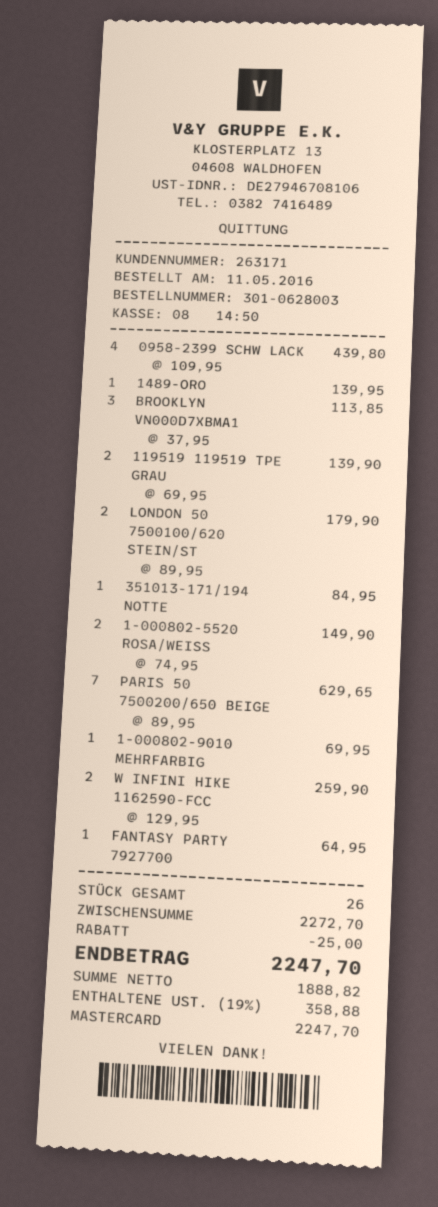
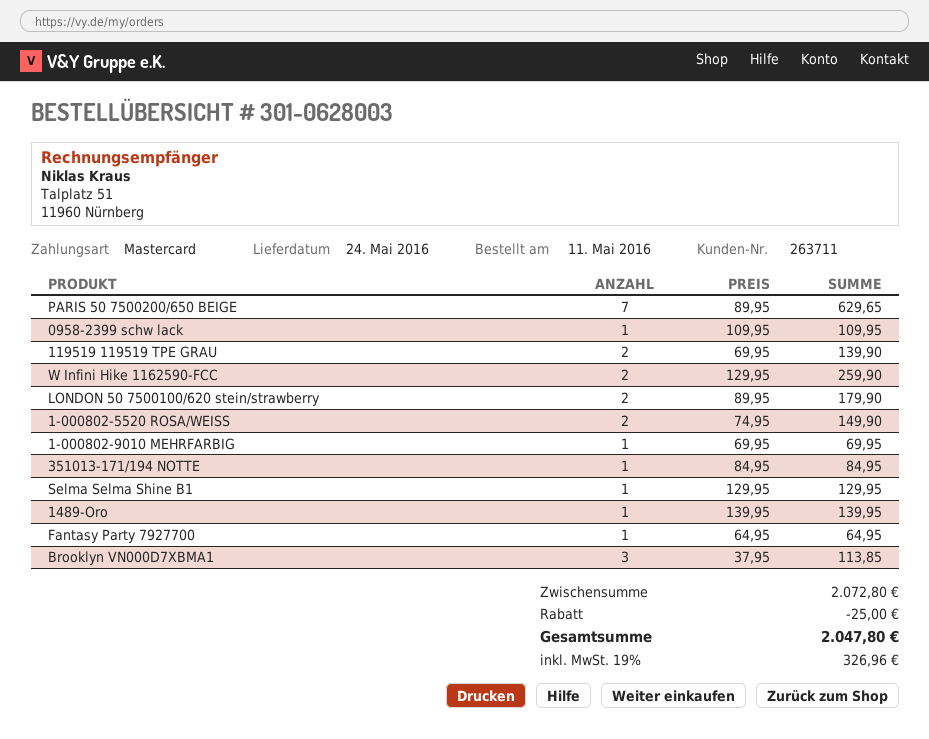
customer number: 263171 -> 263711
0958-2399 SCHW LACK: 4 x 109.95 = 439.80 -> 1 x 109.95 = 109.95
Selma Selma Shine B1: none -> 1 x 129.95 = 129.95
subtotal: 2272.70 -> 2072.80
tax: 19% = 358.88 -> 19% = 326.96
total: 2247.70 -> 2047.80

